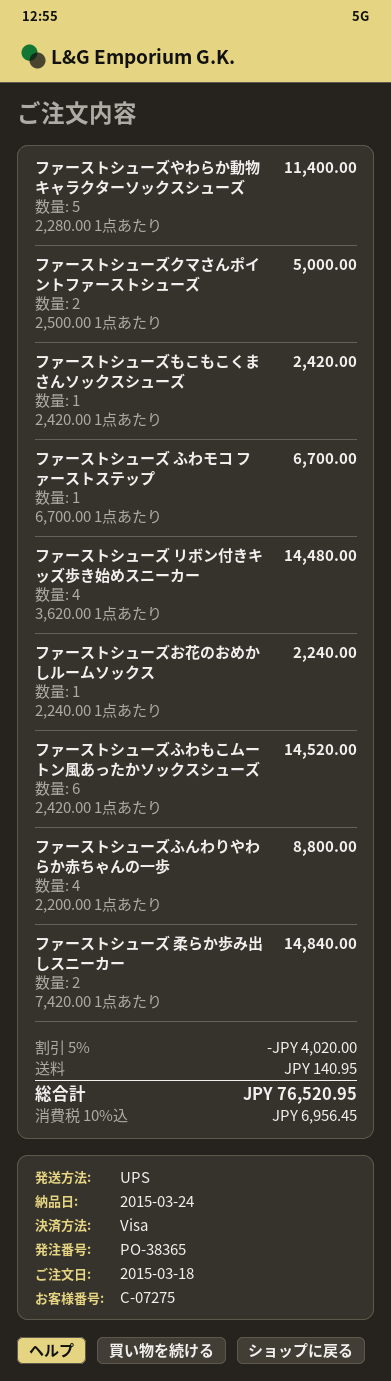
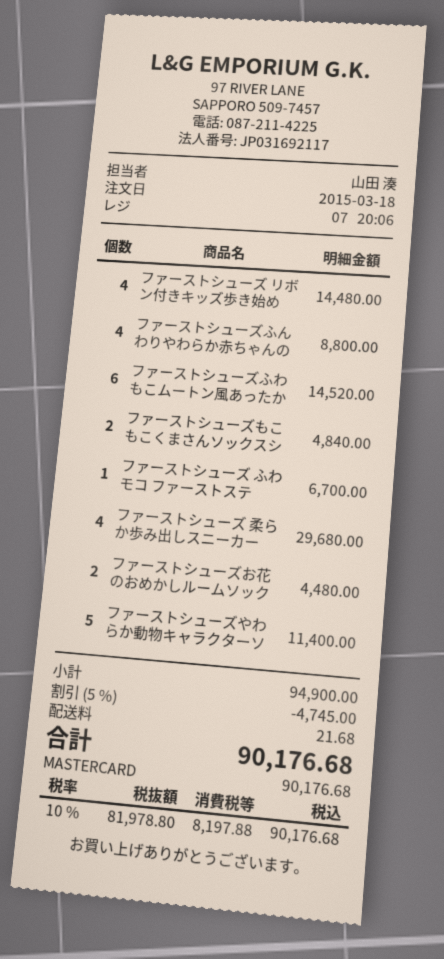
payment method: Visa -> Mastercard
ファーストシューズクマさんポイントファーストシューズ: 2 for 5000.00 -> none
ファーストシューズもこもこくまさんソックスシューズ: 1 for 2420.00 -> 2 for 4840.00
ファーストシューズお花のおめかしルームソックス: 1 for 2240.00 -> 2 for 4480.00
ファーストシューズ 柔らか歩み出しスニーカー: 2 for 14840.00 -> 4 for 29680.00
discount: 5% = 4020.00 -> 5% = 4745.00
shipping: 140.95 -> 21.68
tax: 10% = 6956.45 -> 10% = 8197.88
total: 76520.95 -> 90176.68

